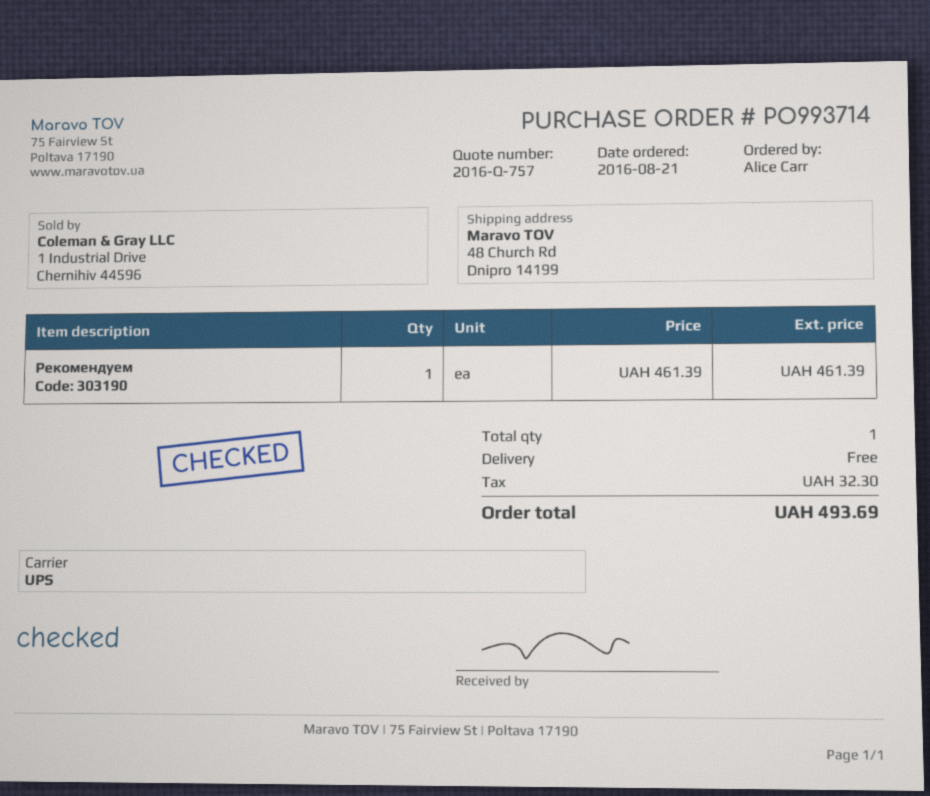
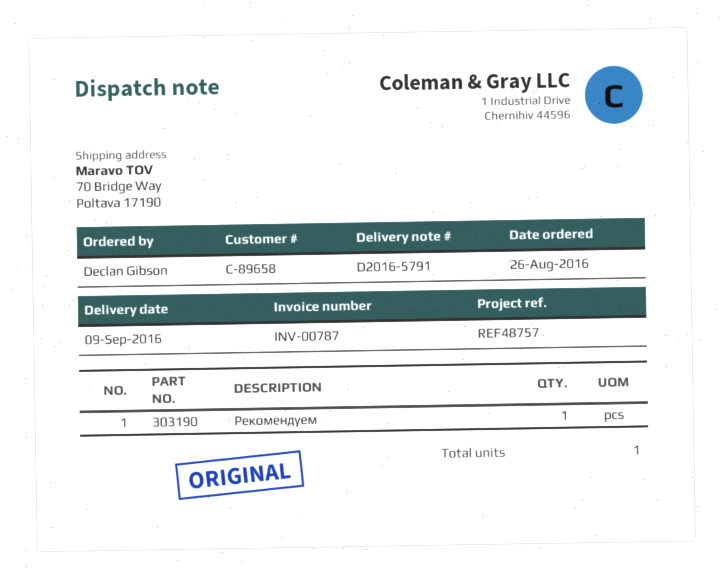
order date: 2016-08-21 -> 2016-08-26
ordered by: Alice Carr -> Declan Gibson
ship to: 48 Church Rd, Dnipro 14199 -> 70 Bridge Way, Poltava 17190

